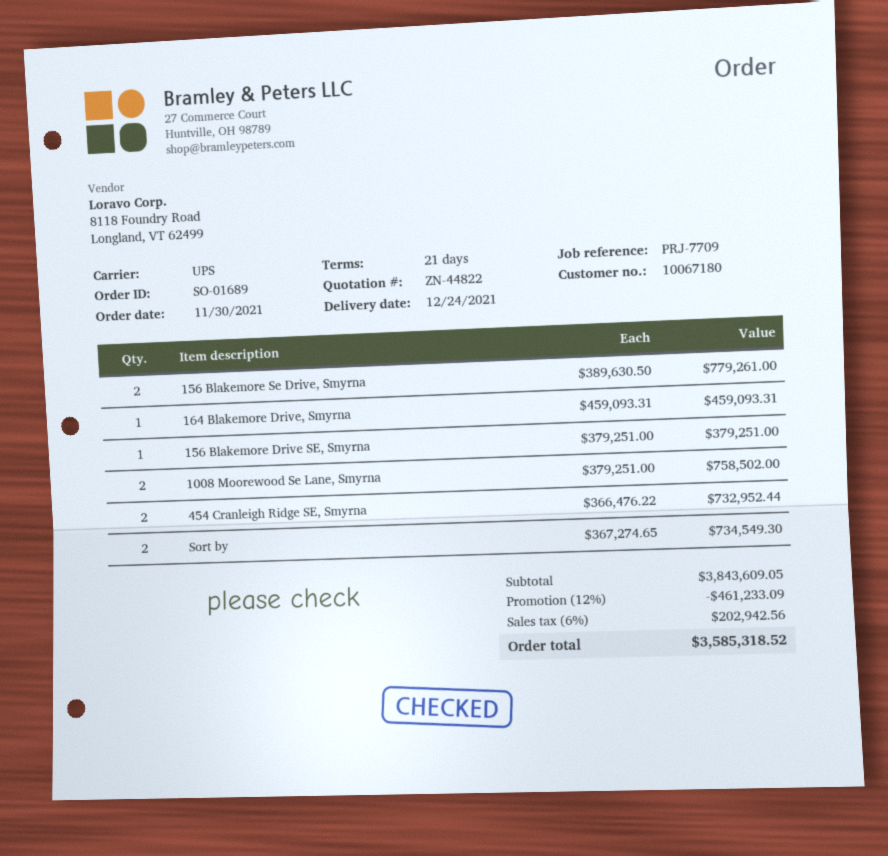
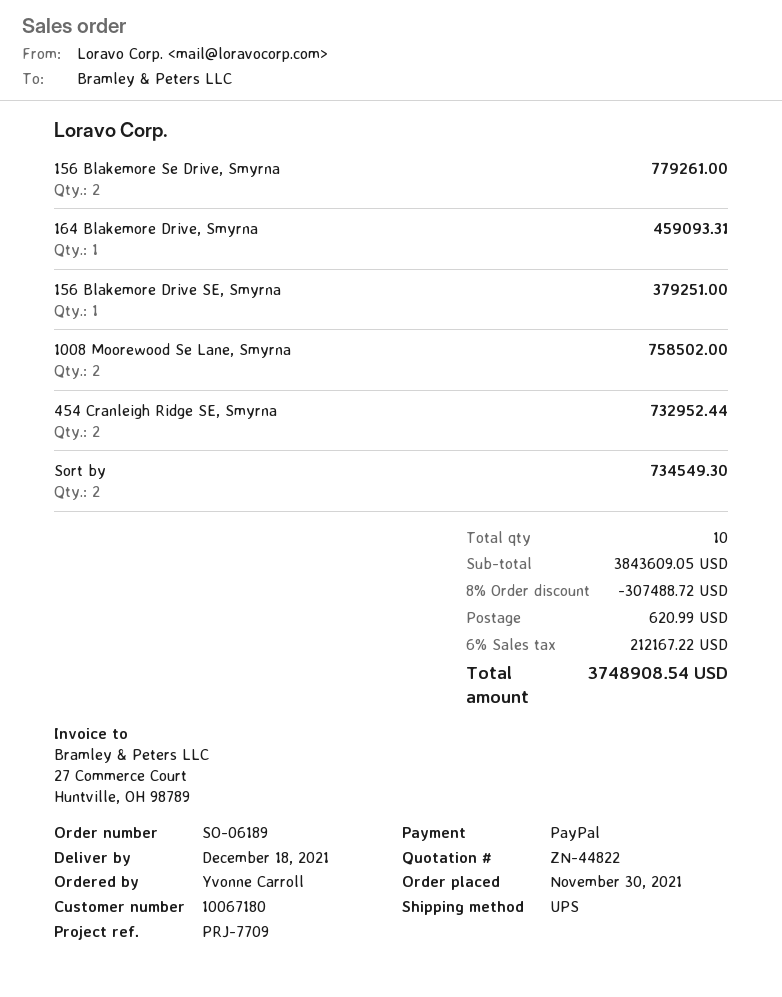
order number: SO-01689 -> SO-06189
delivery date: 2021-12-24 -> 2021-12-18
discount: 12% = 461233.09 -> 8% = 307488.72
shipping: none -> 620.99
tax: 6% = 202942.56 -> 6% = 212167.22
total: 3585318.52 -> 3748908.54

